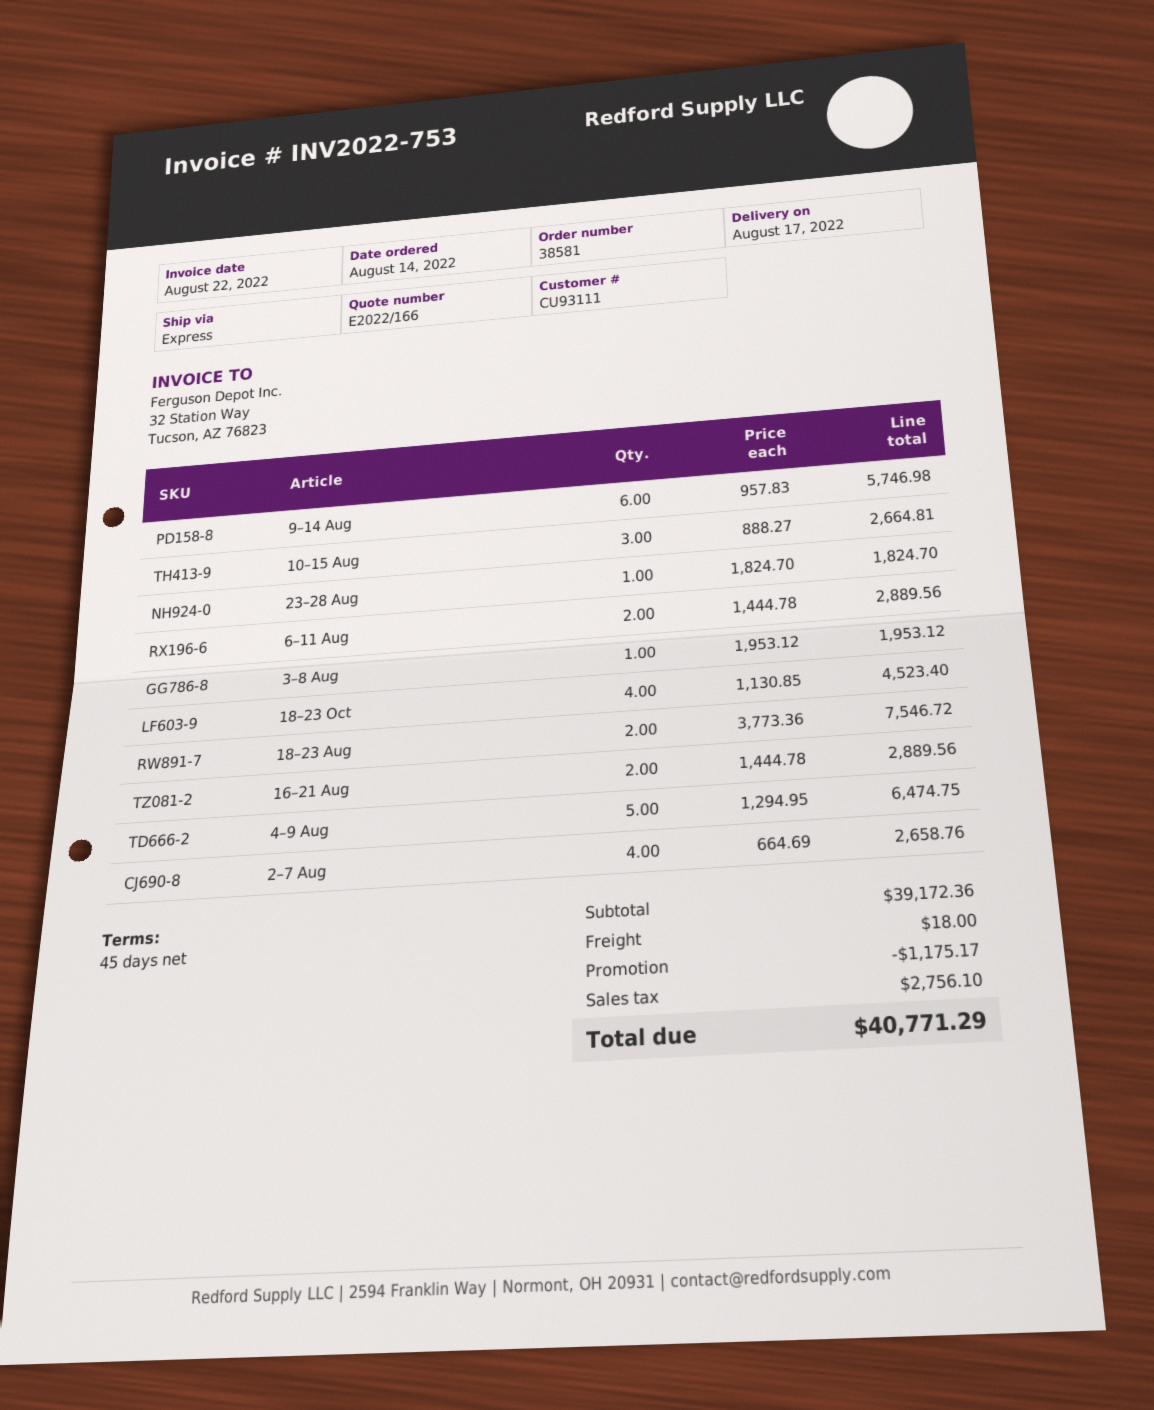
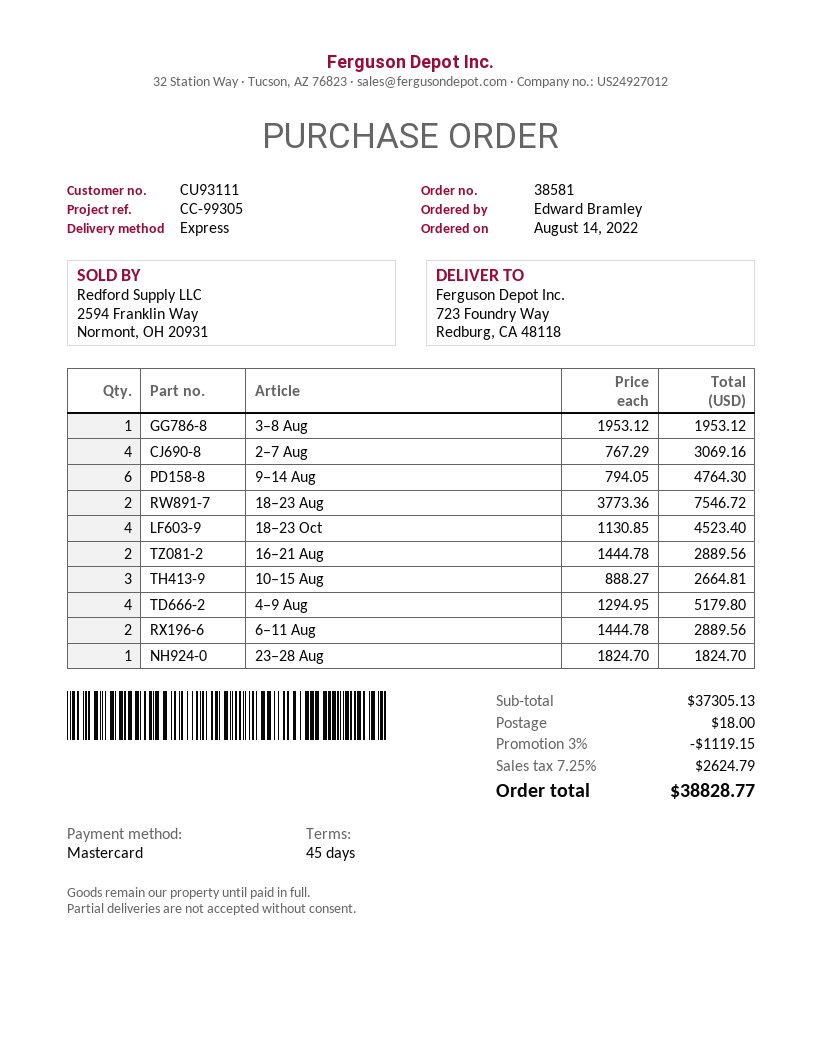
9–14 Aug: 6 x 957.83 = 5746.98 -> 6 x 794.05 = 4764.30
4–9 Aug: 5 x 1294.95 = 6474.75 -> 4 x 1294.95 = 5179.80
2–7 Aug: 4 x 664.69 = 2658.76 -> 4 x 767.29 = 3069.16
subtotal: 39172.36 -> 37305.13
discount: 1175.17 -> 1119.15
tax: 2756.10 -> 2624.79
total: 40771.29 -> 38828.77

